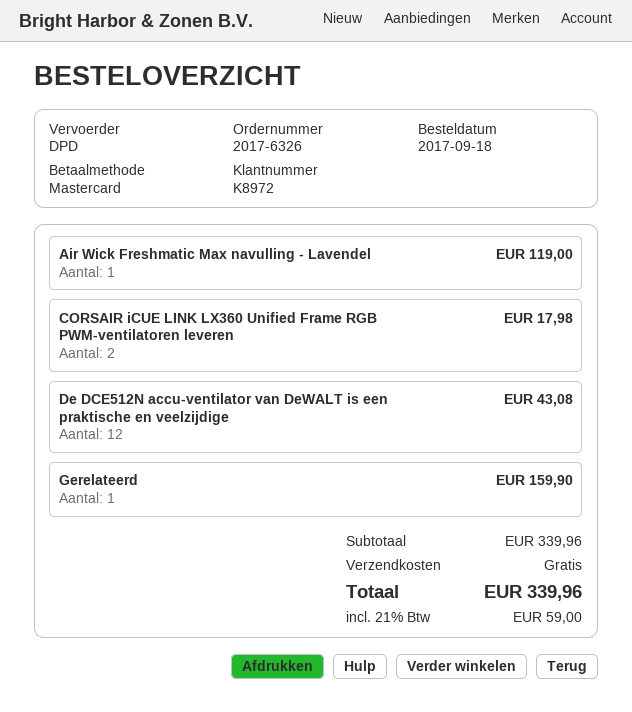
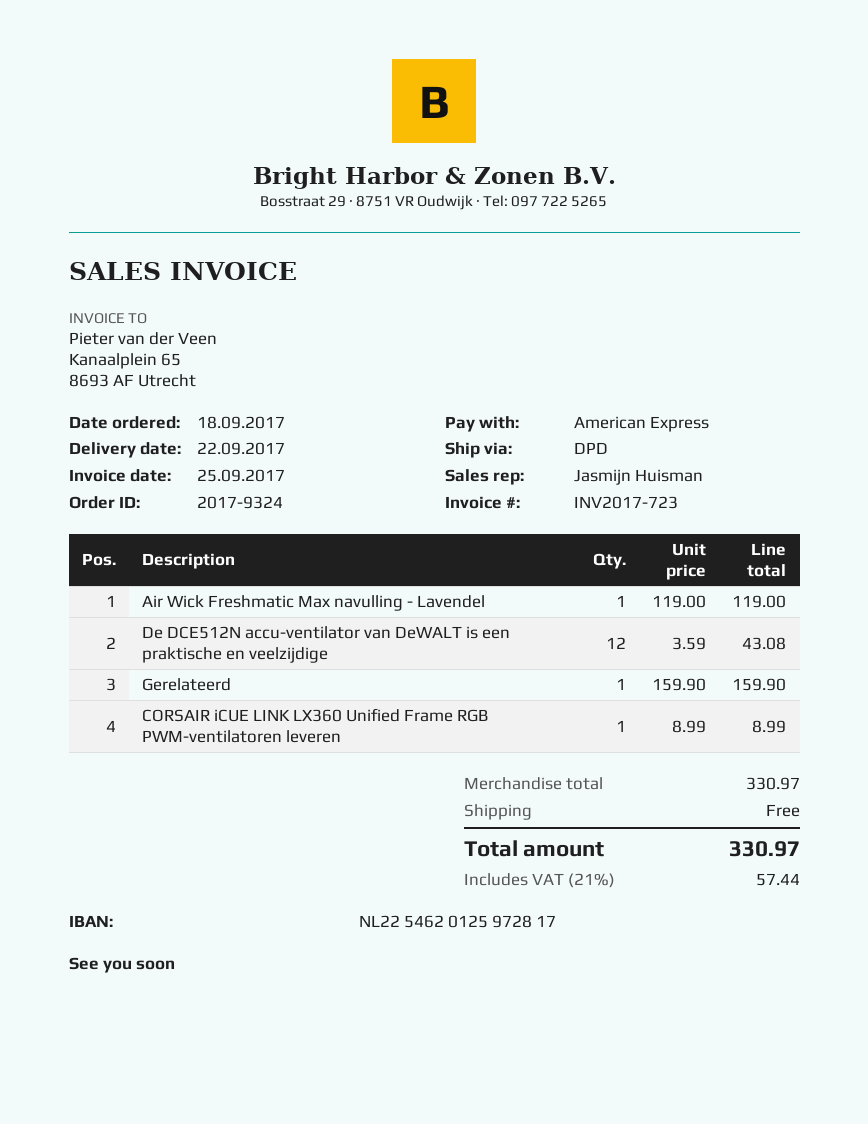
order number: 2017-6326 -> 2017-9324
payment method: Mastercard -> American Express
CORSAIR iCUE LINK LX360 Unified Frame RGB PWM-ventilatoren leveren: 2 for 17.98 -> 1 for 8.99
subtotal: 339.96 -> 330.97
tax: 21% = 59.00 -> 21% = 57.44
total: 339.96 -> 330.97

